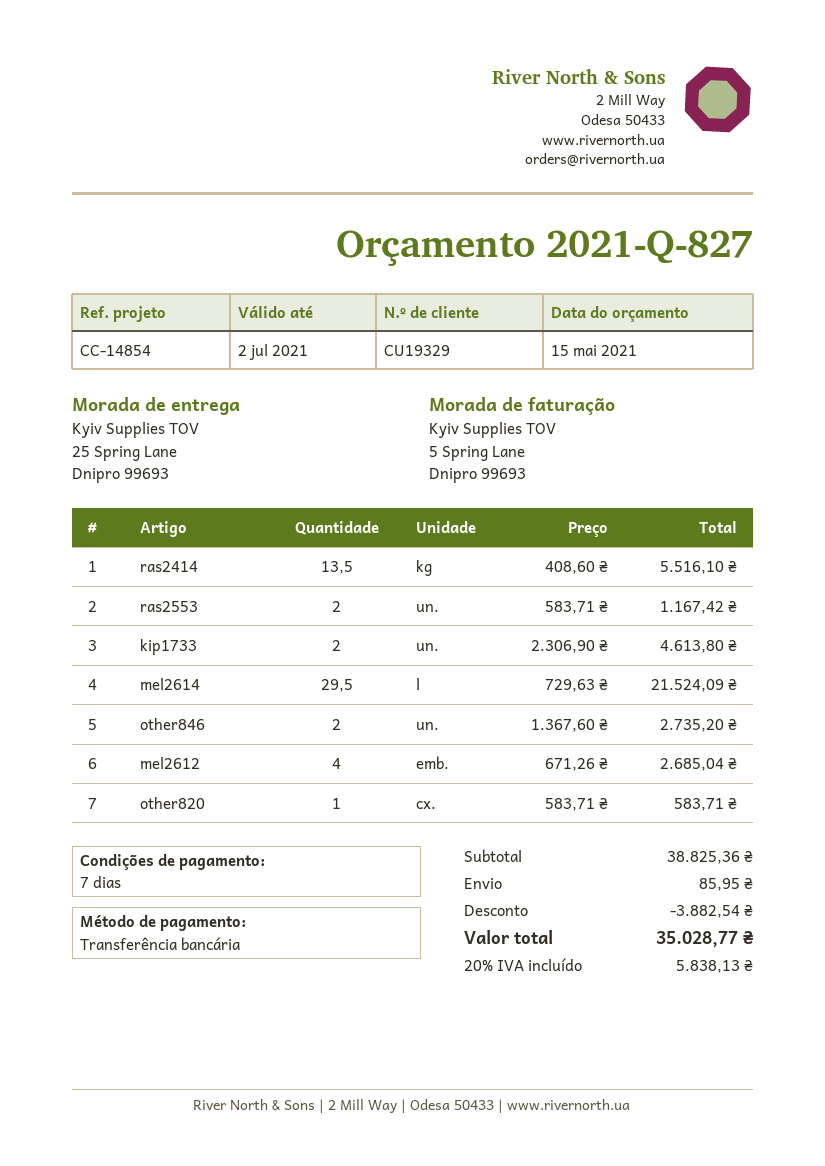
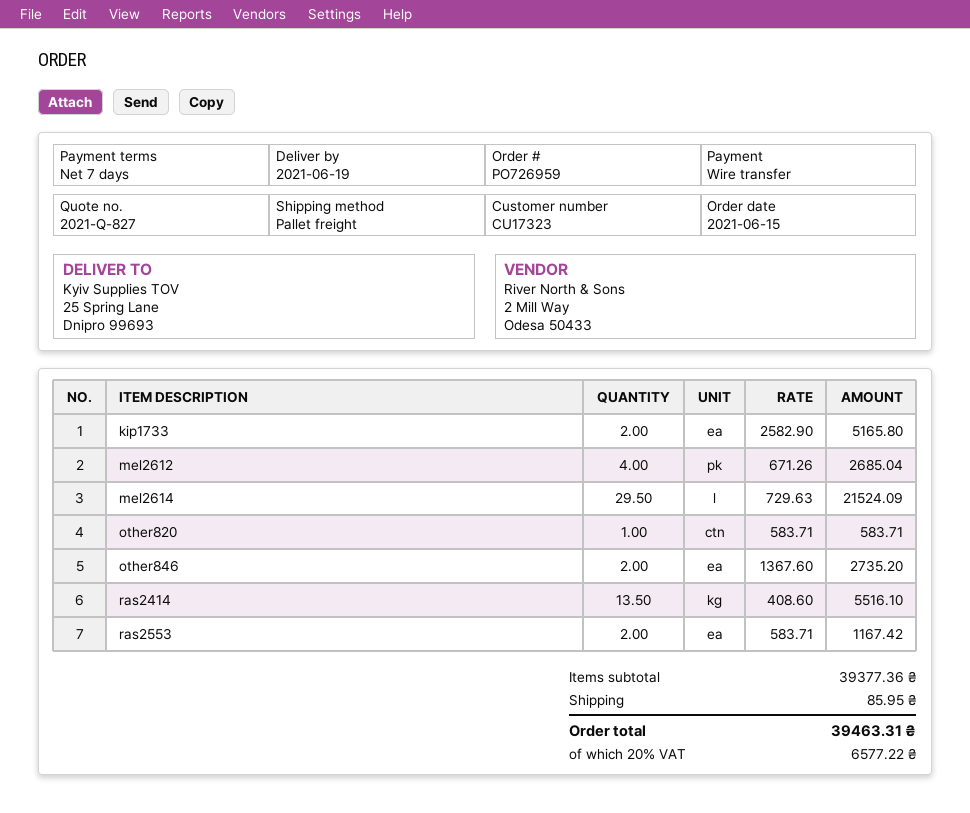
customer number: CU19329 -> CU17323
kip1733: 2 x 2306.90 = 4613.80 -> 2 x 2582.90 = 5165.80
subtotal: 38825.36 -> 39377.36
discount: 3882.54 -> none
tax: 20% = 5838.13 -> 20% = 6577.22
total: 35028.77 -> 39463.31

